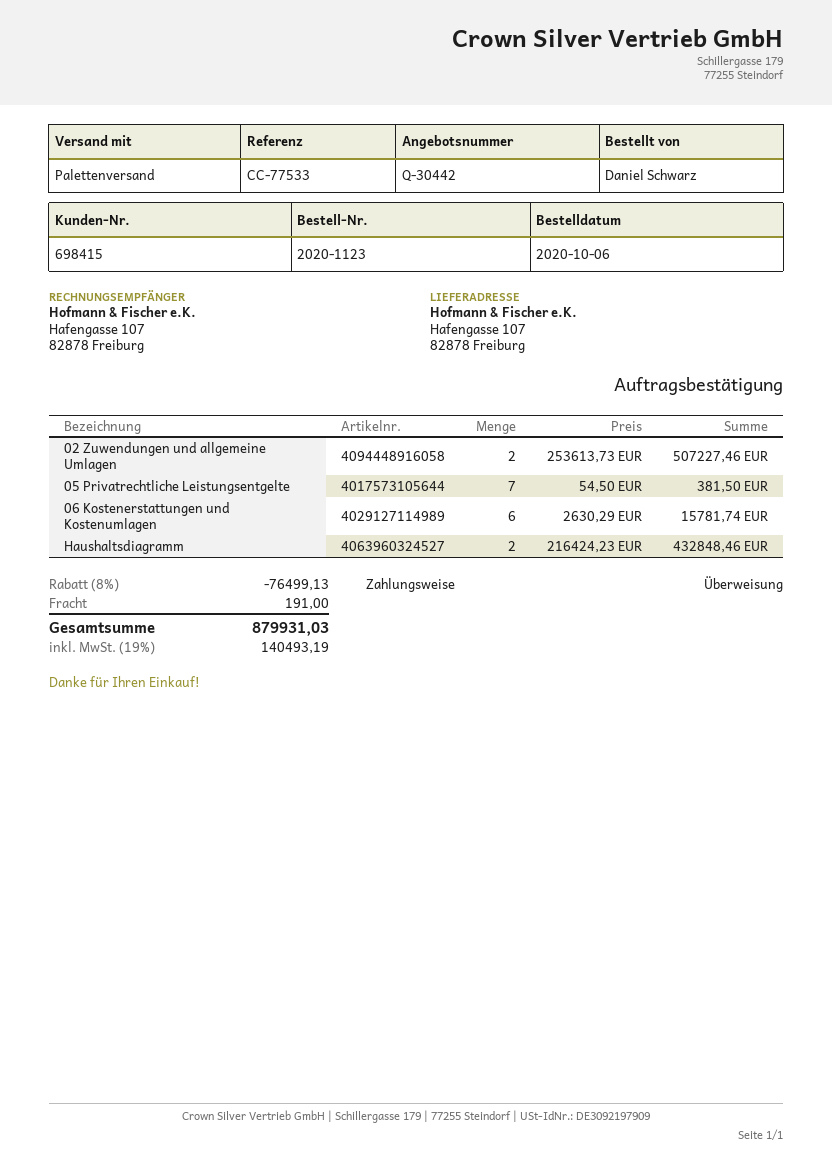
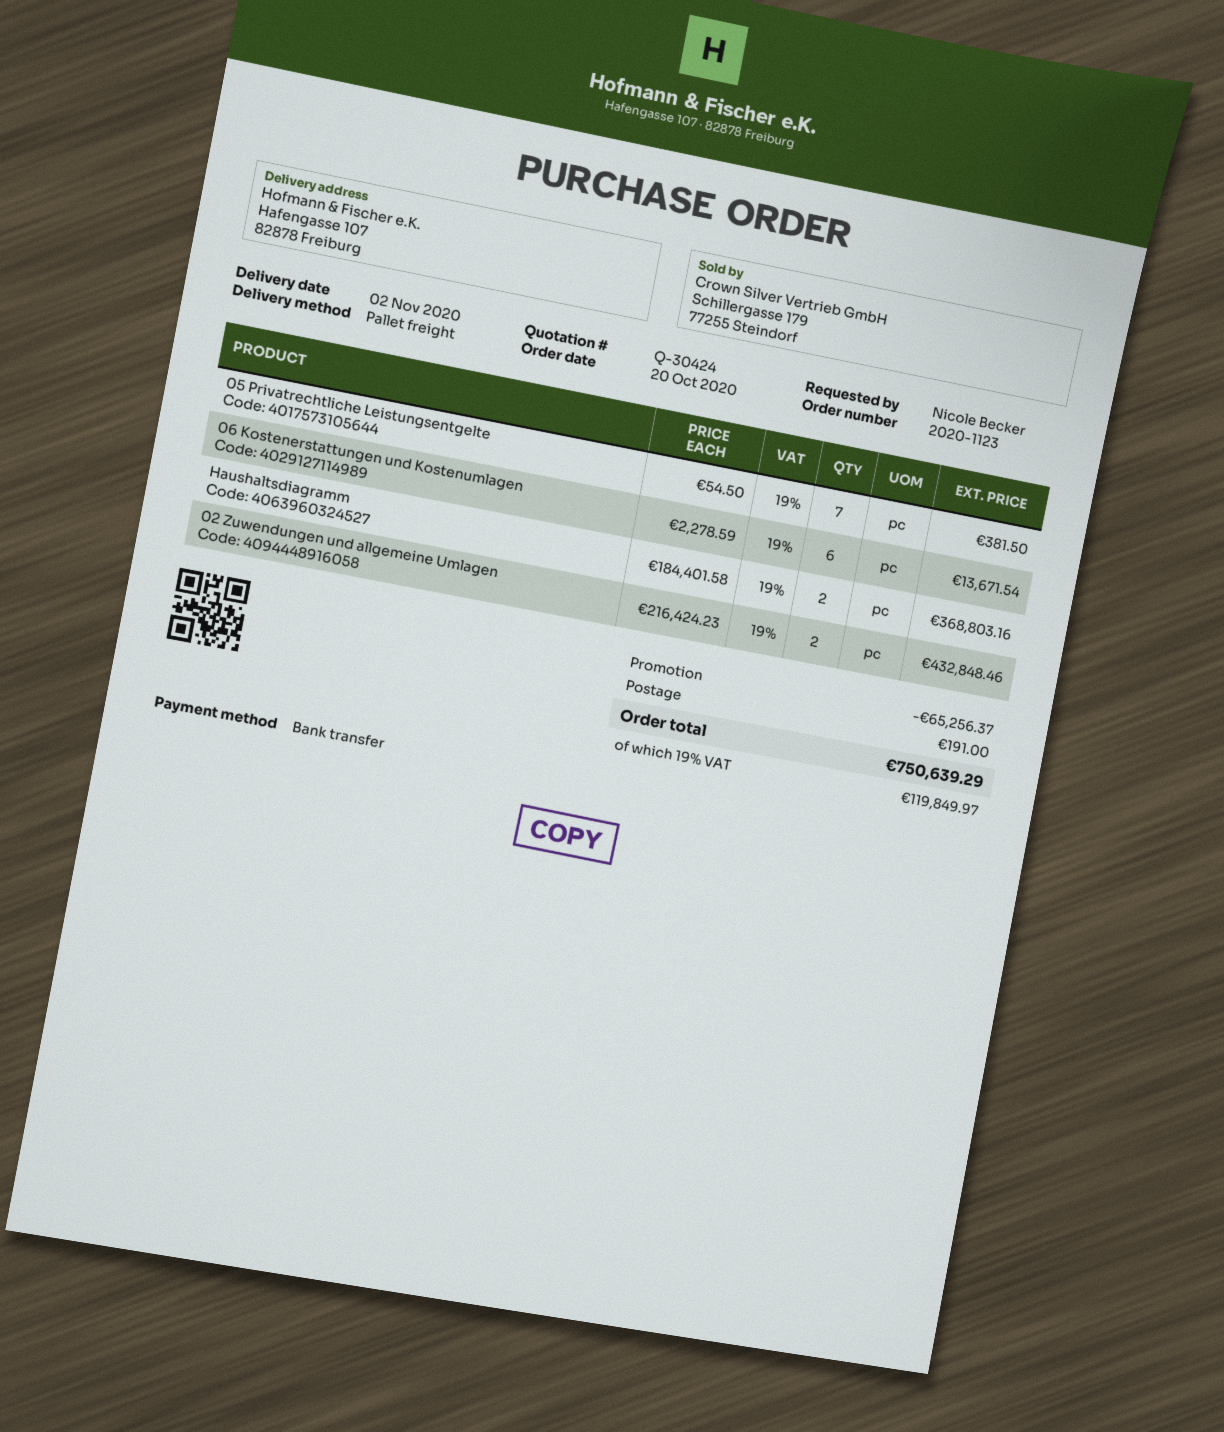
quote number: Q-30442 -> Q-30424
order date: 2020-10-06 -> 2020-10-20
ordered by: Daniel Schwarz -> Nicole Becker
02 Zuwendungen und allgemeine Umlagen: 2 x 253613.73 = 507227.46 -> 2 x 216424.23 = 432848.46
06 Kostenerstattungen und Kostenumlagen: 6 x 2630.29 = 15781.74 -> 6 x 2278.59 = 13671.54
Haushaltsdiagramm: 2 x 216424.23 = 432848.46 -> 2 x 184401.58 = 368803.16
discount: 76499.13 -> 65256.37
tax: 19% = 140493.19 -> 19% = 119849.97
total: 879931.03 -> 750639.29

